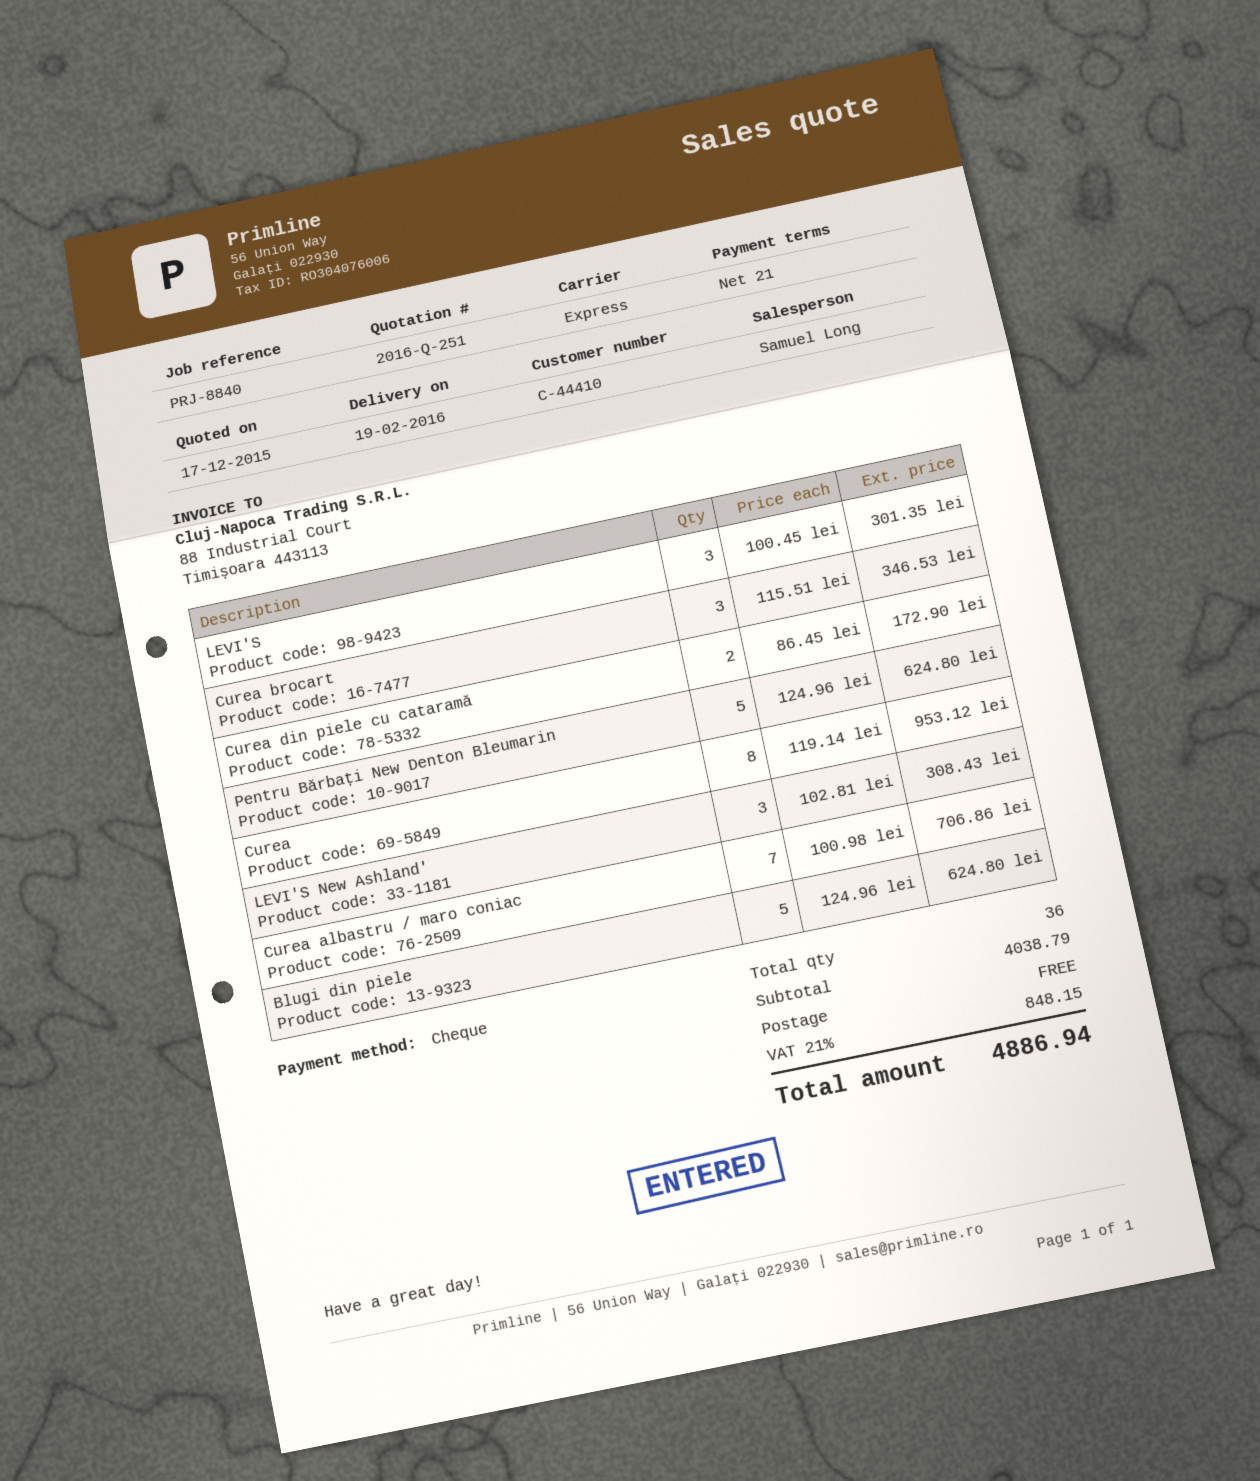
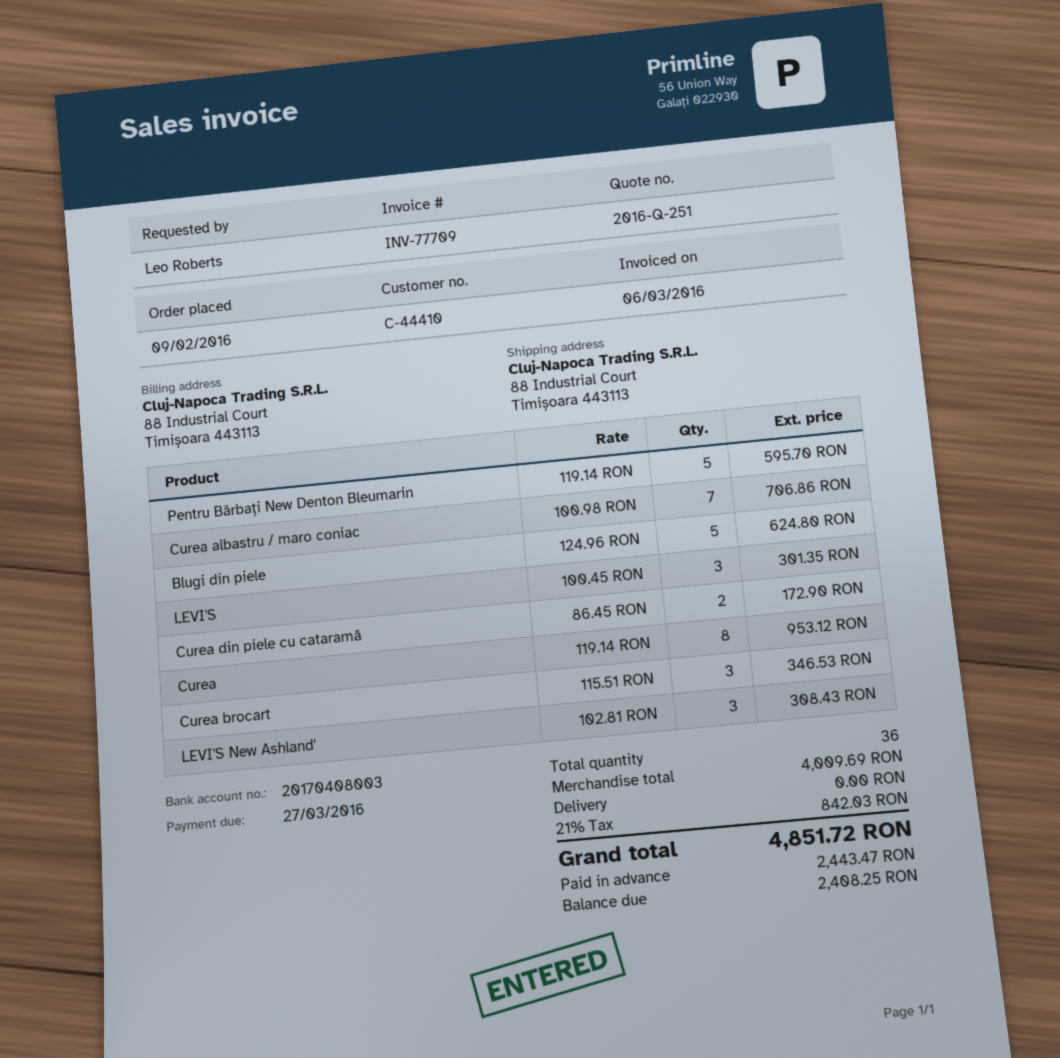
Pentru Bărbați New Denton Bleumarin: 5 x 124.96 = 624.80 -> 5 x 119.14 = 595.70
subtotal: 4038.79 -> 4009.69
tax: 21% = 848.15 -> 21% = 842.03
total: 4886.94 -> 4851.72

